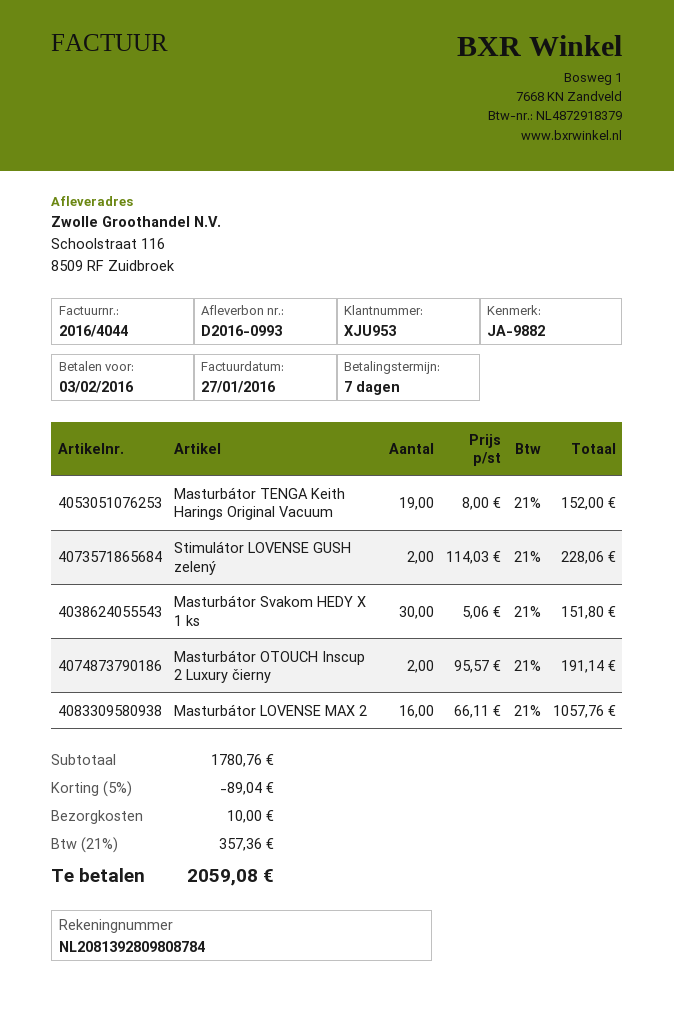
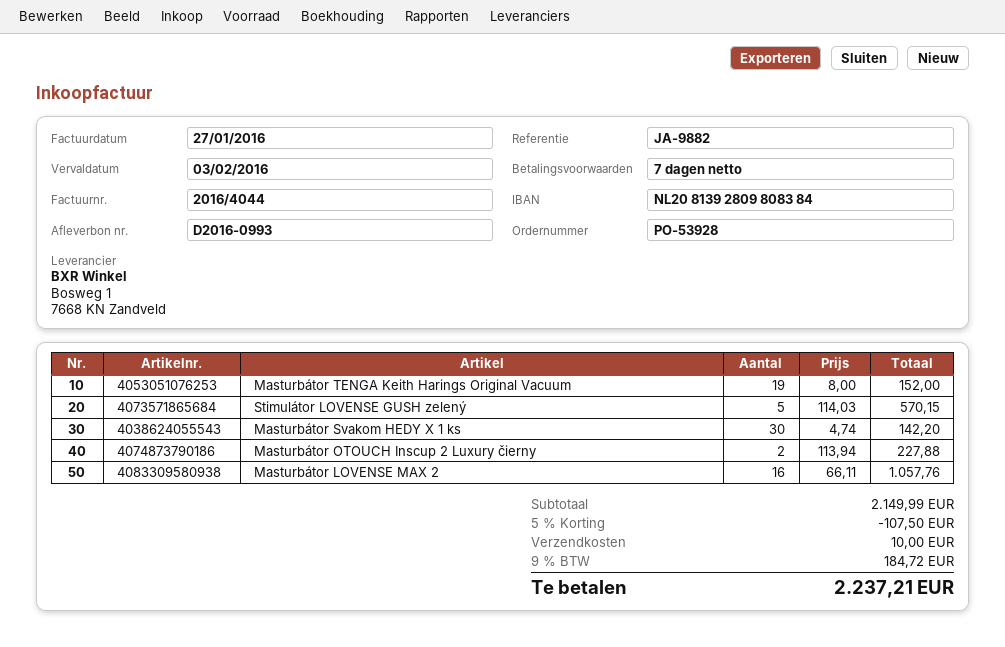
bank account: NL2081392809808784 -> NL2081392809808384
Stimulátor LOVENSE GUSH zelený: 2 x 114.03 = 228.06 -> 5 x 114.03 = 570.15
Masturbátor Svakom HEDY X 1 ks: 30 x 5.06 = 151.80 -> 30 x 4.74 = 142.20
Masturbátor OTOUCH Inscup 2 Luxury čierny: 2 x 95.57 = 191.14 -> 2 x 113.94 = 227.88
subtotal: 1780.76 -> 2149.99
discount: 5% = 89.04 -> 5% = 107.50
tax: 21% = 357.36 -> 9% = 184.72
total: 2059.08 -> 2237.21

